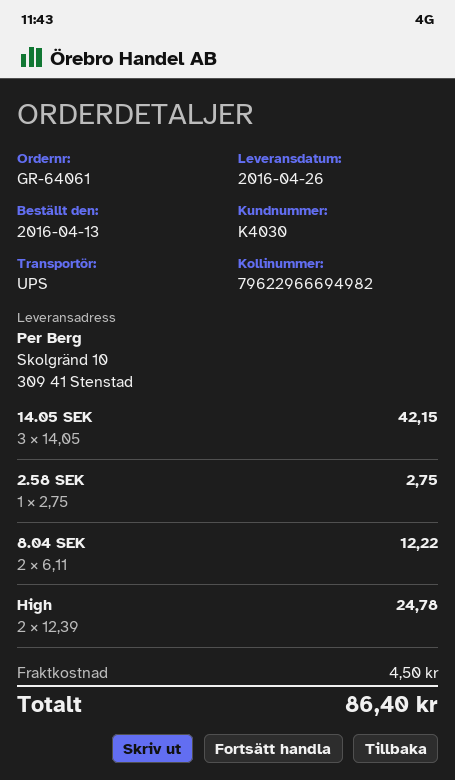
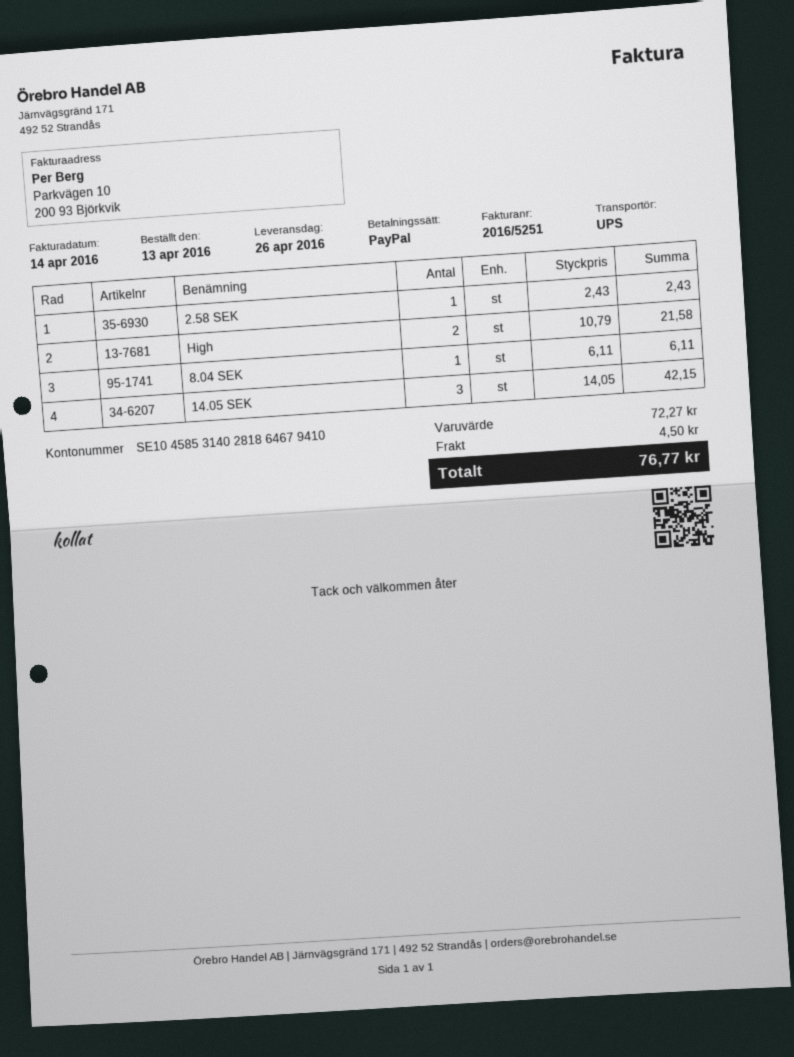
2.58 SEK: 1 x 2.75 = 2.75 -> 1 x 2.43 = 2.43
8.04 SEK: 2 x 6.11 = 12.22 -> 1 x 6.11 = 6.11
High: 2 x 12.39 = 24.78 -> 2 x 10.79 = 21.58
total: 86.40 -> 76.77

